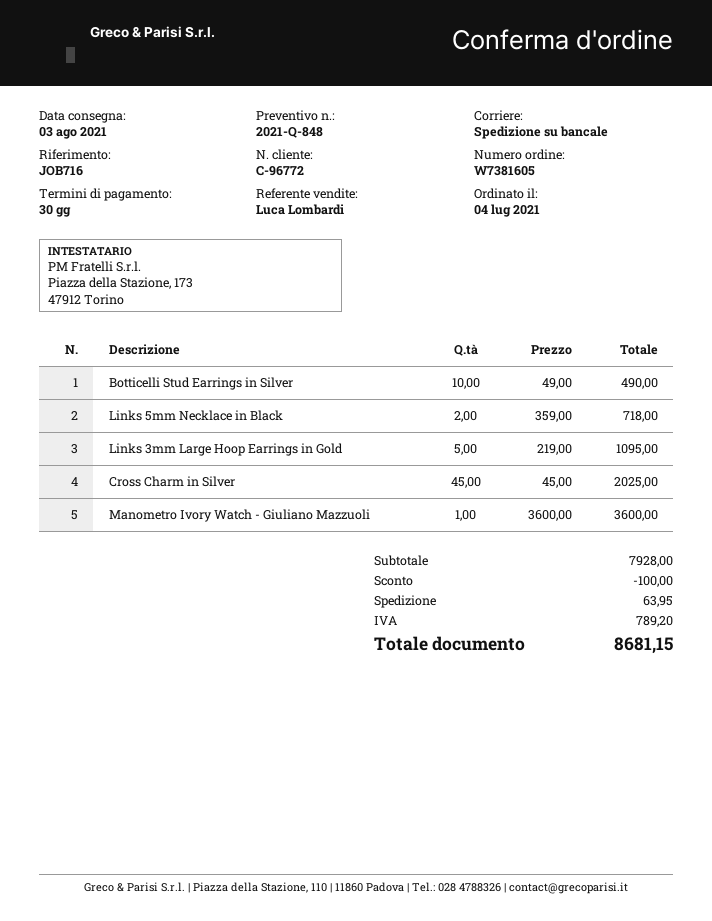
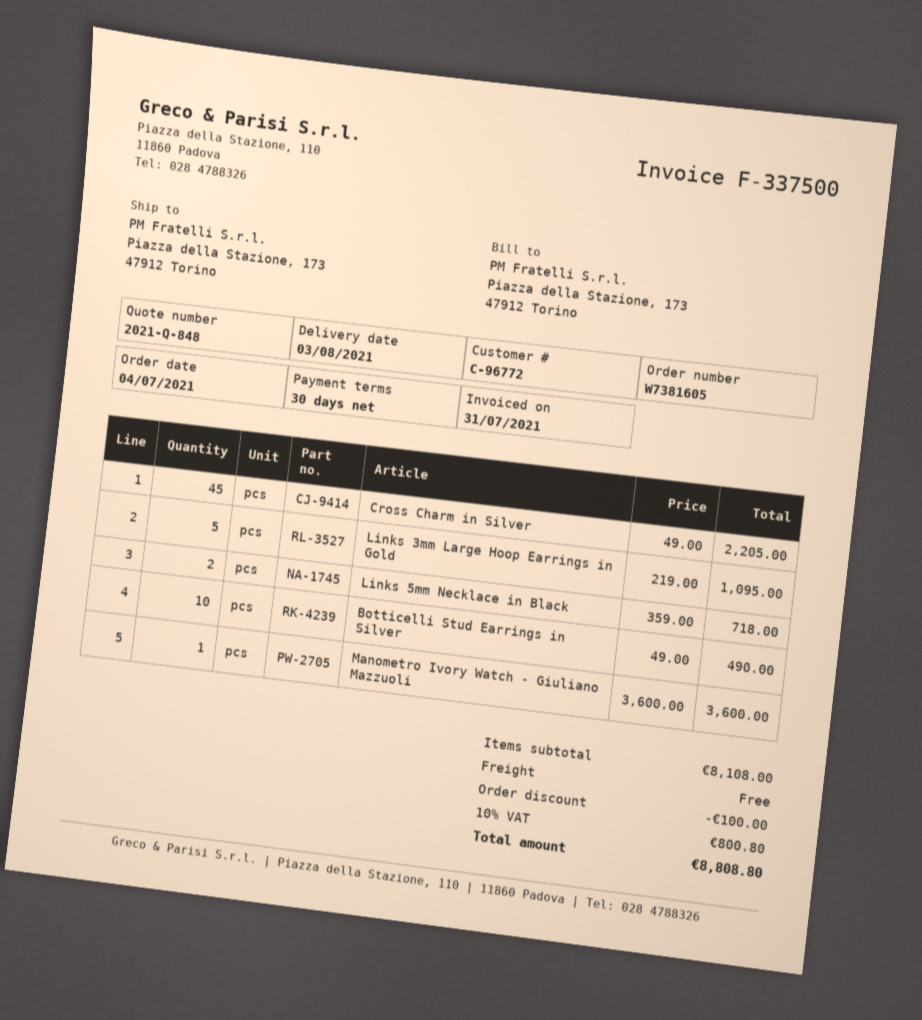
Cross Charm in Silver: 45 x 45.00 = 2025.00 -> 45 x 49.00 = 2205.00
subtotal: 7928.00 -> 8108.00
shipping: 63.95 -> 0.00
tax: 789.20 -> 800.80
total: 8681.15 -> 8808.80

